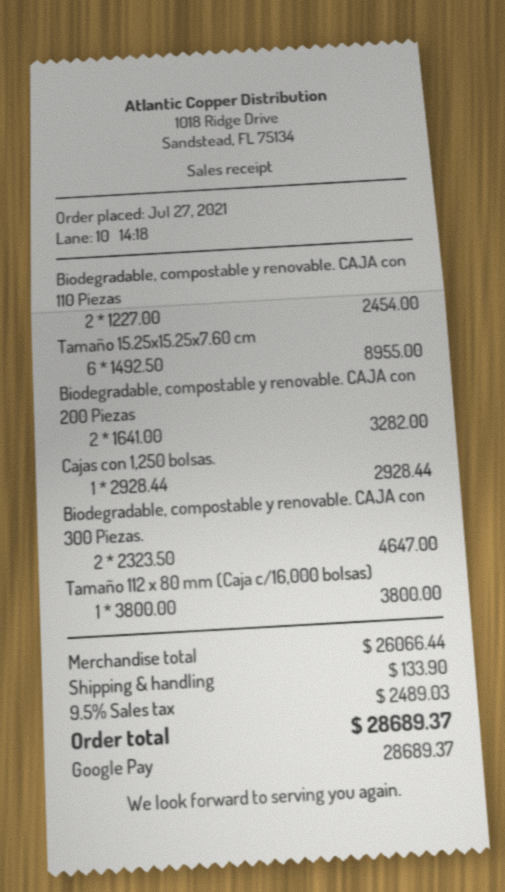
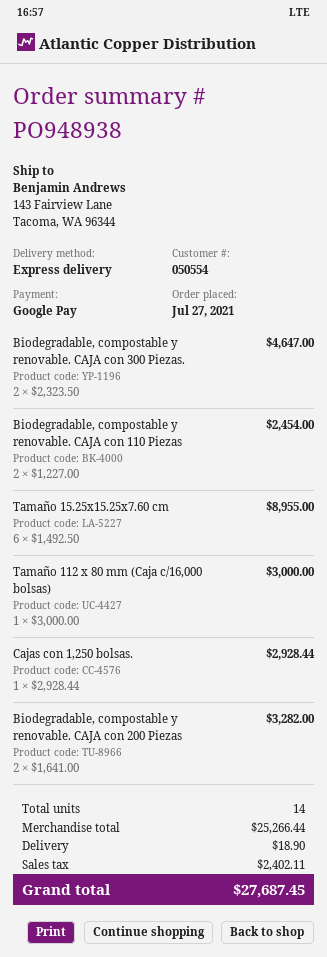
Tamaño 112 x 80 mm (Caja c/16,000 bolsas): 1 x 3800.00 = 3800.00 -> 1 x 3000.00 = 3000.00
subtotal: 26066.44 -> 25266.44
shipping: 133.90 -> 18.90
tax: 2489.03 -> 2402.11
total: 28689.37 -> 27687.45

